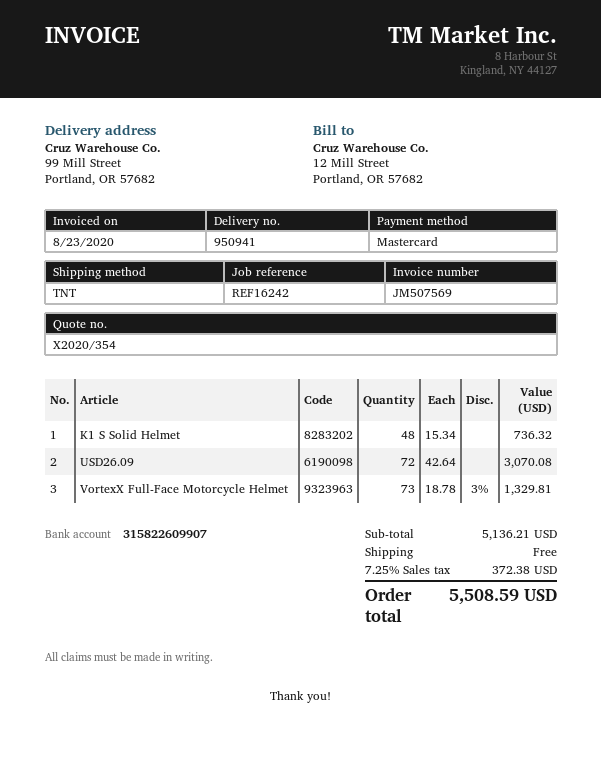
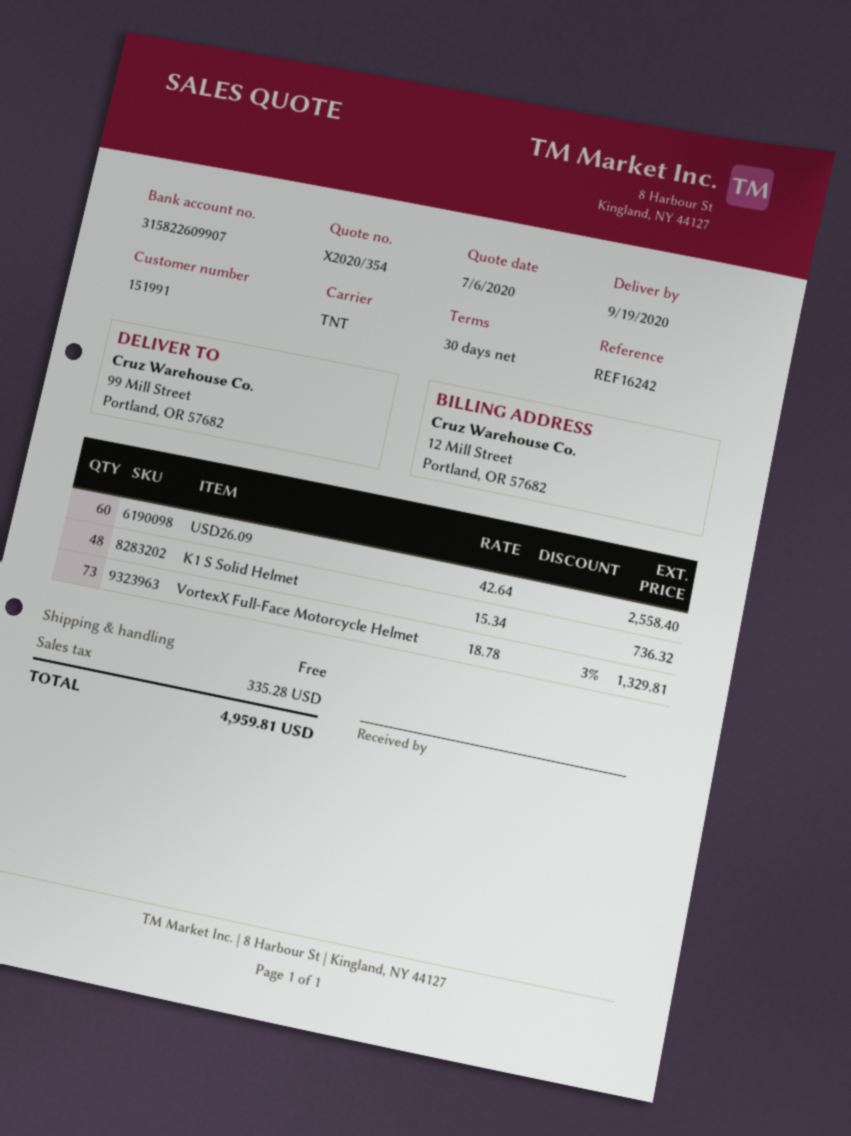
USD26.09: 72 x 42.64 = 3070.08 -> 60 x 42.64 = 2558.40
tax: 372.38 -> 335.28
total: 5508.59 -> 4959.81

